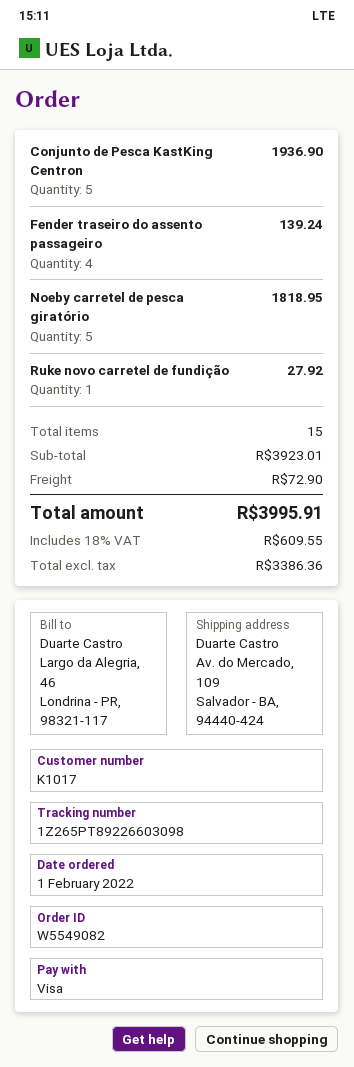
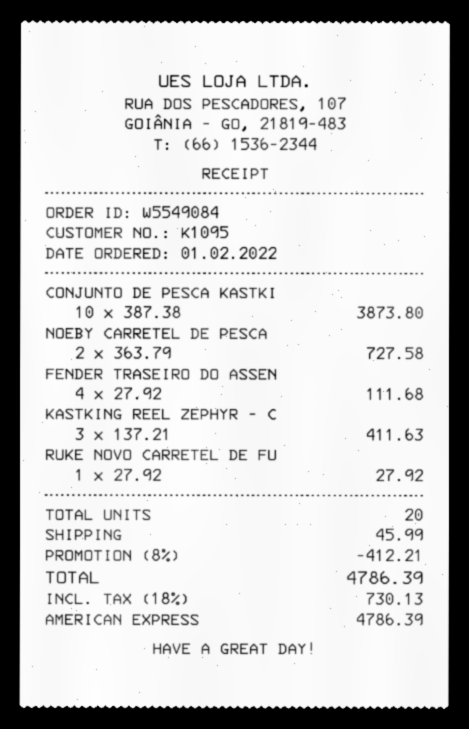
order number: W5549082 -> W5549084
customer number: K1017 -> K1095
payment method: Visa -> American Express
Conjunto de Pesca KastKing Centron: 5 for 1936.90 -> 10 for 3873.80
Fender traseiro do assento passageiro: 4 for 139.24 -> 4 for 111.68
Noeby carretel de pesca giratório: 5 for 1818.95 -> 2 for 727.58
KASTKING REEL ZEPHYR - C: none -> 3 for 411.63
total quantity: 15 -> 20
discount: none -> 8% = 412.21
shipping: 72.90 -> 45.99
tax: 18% = 609.55 -> 18% = 730.13
total: 3995.91 -> 4786.39

